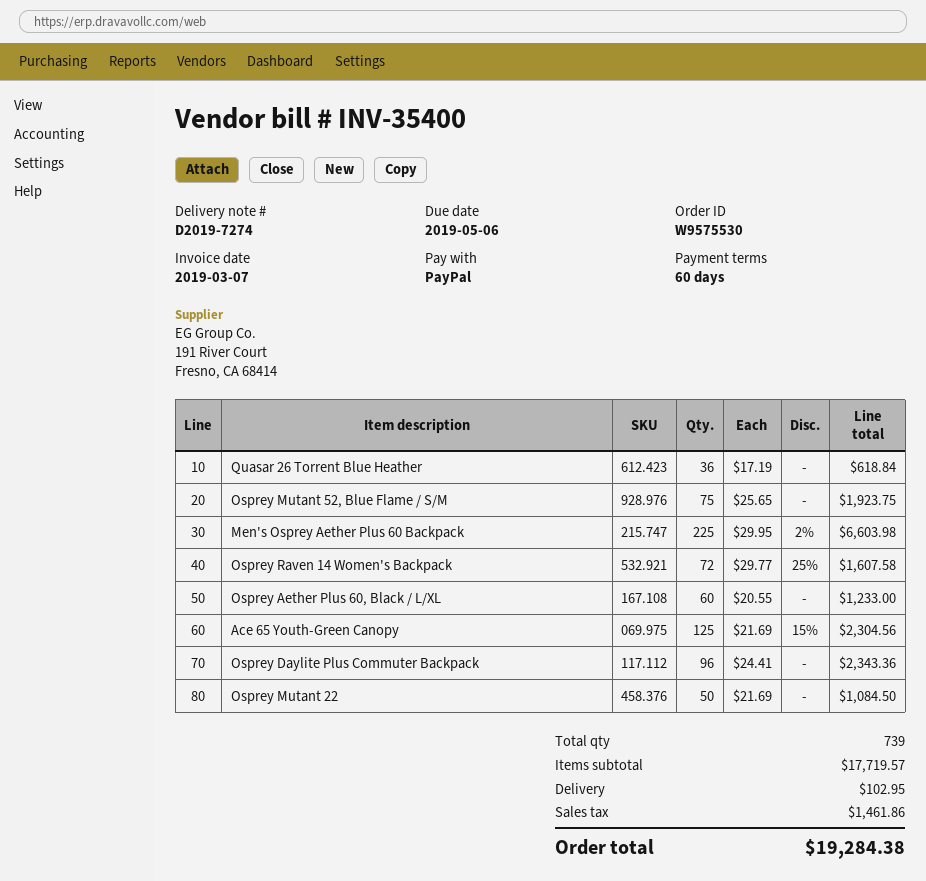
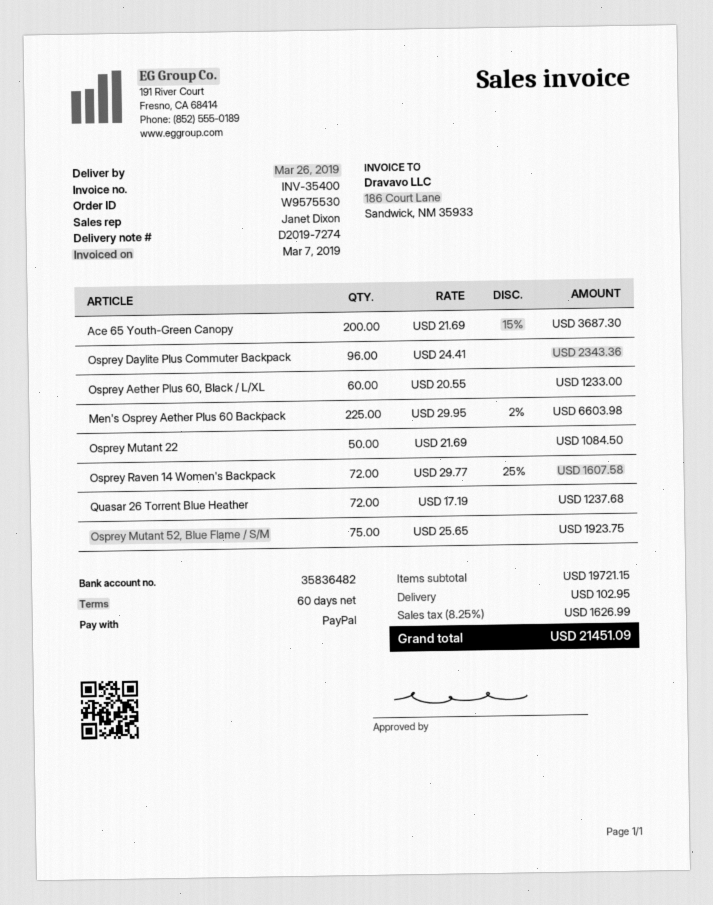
Quasar 26 Torrent Blue Heather: 36 x 17.19 = 618.84 -> 72 x 17.19 = 1237.68
Ace 65 Youth-Green Canopy: 125 x 21.69 - 15% = 2304.56 -> 200 x 21.69 - 15% = 3687.30
subtotal: 17719.57 -> 19721.15
tax: 1461.86 -> 1626.99
total: 19284.38 -> 21451.09

